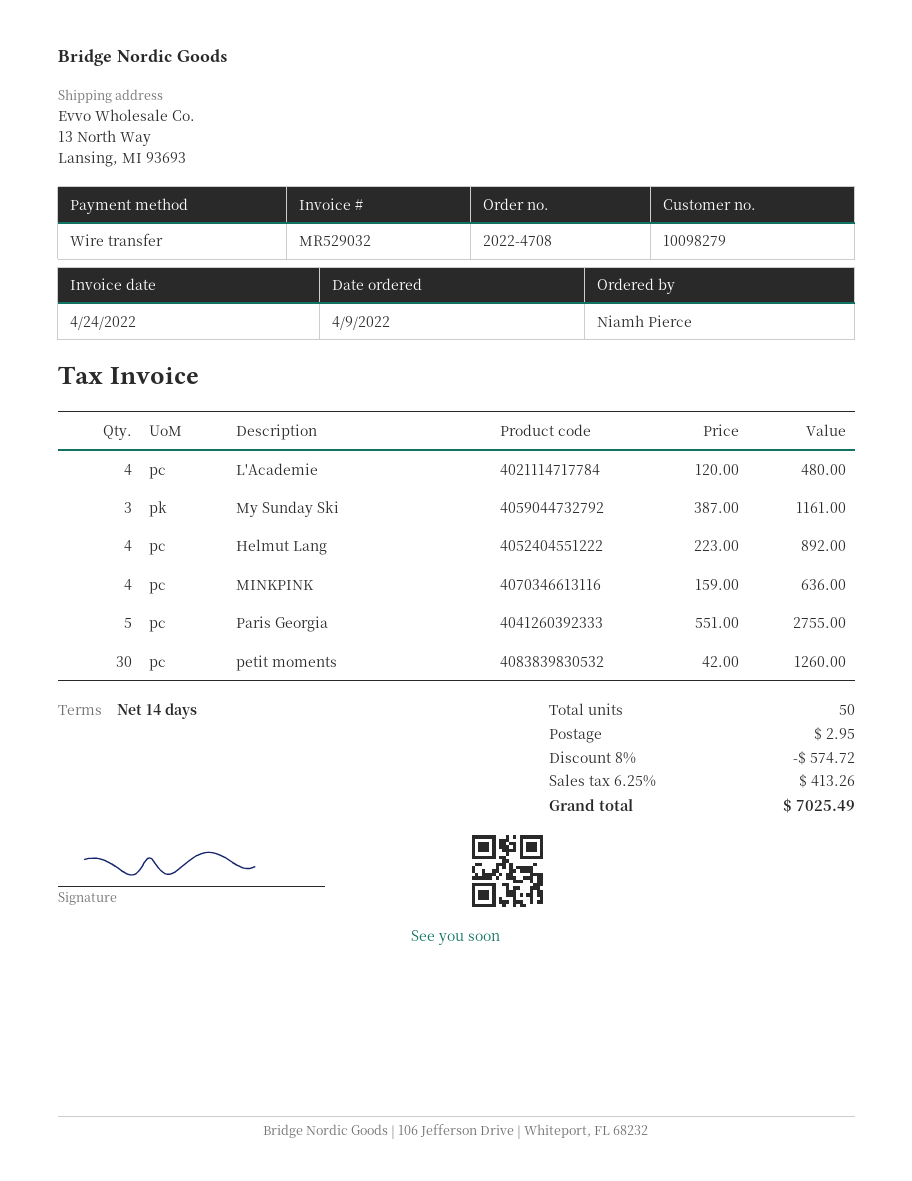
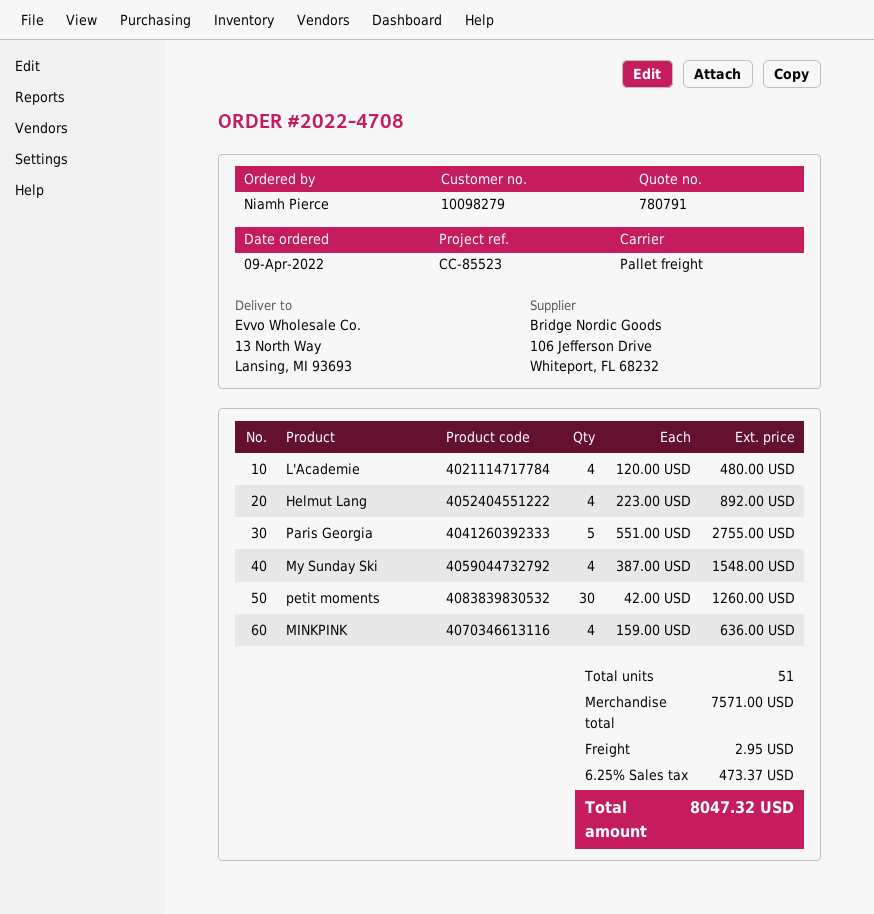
My Sunday Ski: 3 x 387.00 = 1161.00 -> 4 x 387.00 = 1548.00
total quantity: 50 -> 51
discount: 8% = 574.72 -> none
tax: 6.25% = 413.26 -> 6.25% = 473.37
total: 7025.49 -> 8047.32

